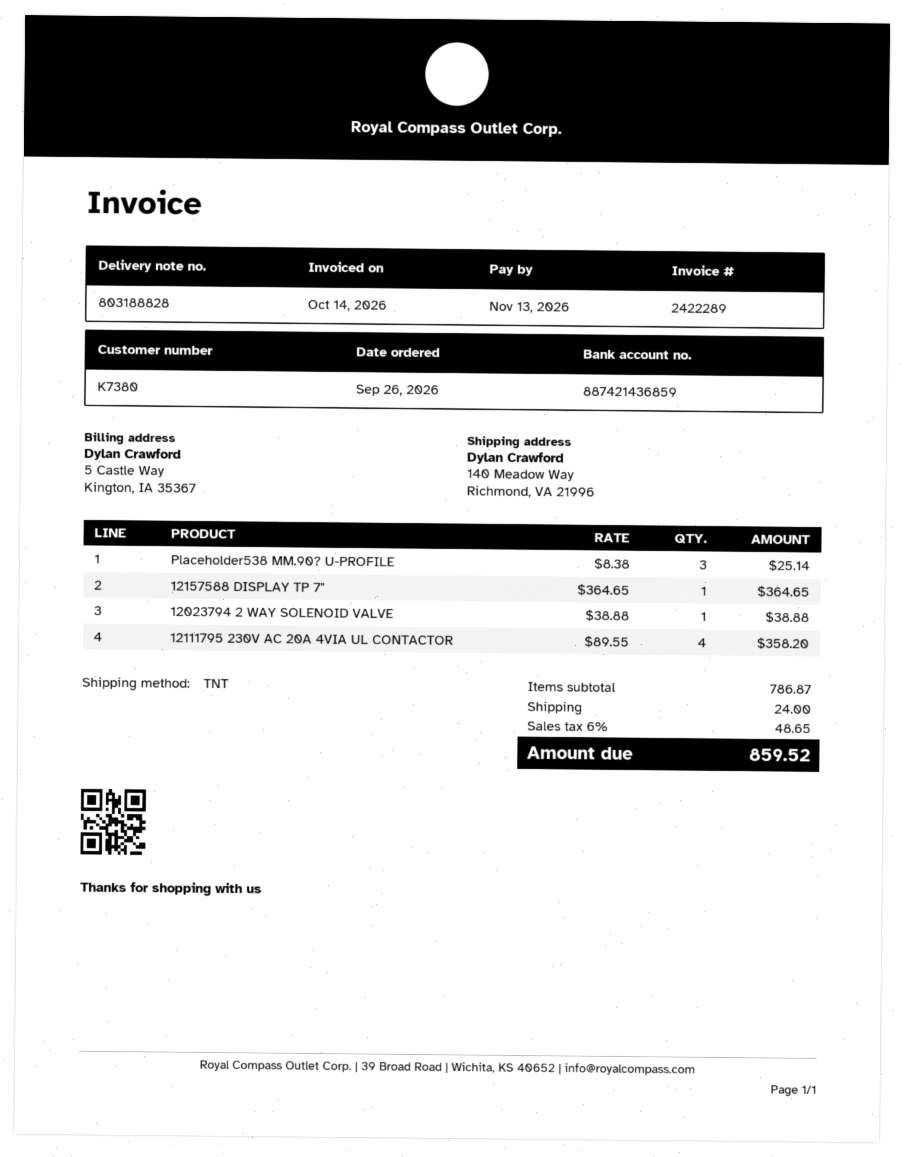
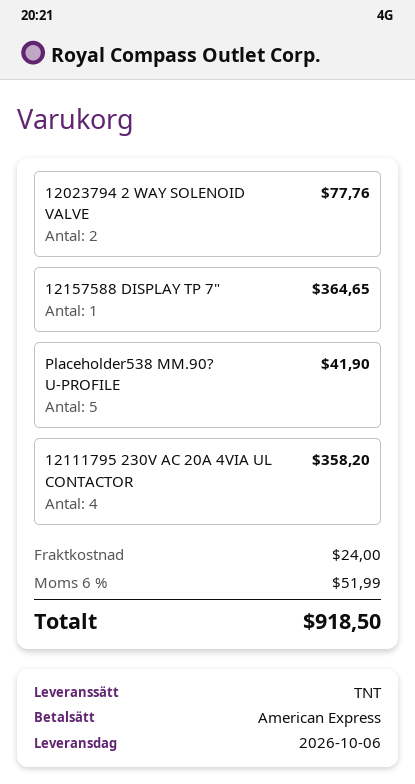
Placeholder538 MM.90? U-PROFILE: 3 for 25.14 -> 5 for 41.90
12023794 2 WAY SOLENOID VALVE: 1 for 38.88 -> 2 for 77.76
tax: 6% = 48.65 -> 6% = 51.99
total: 859.52 -> 918.50

